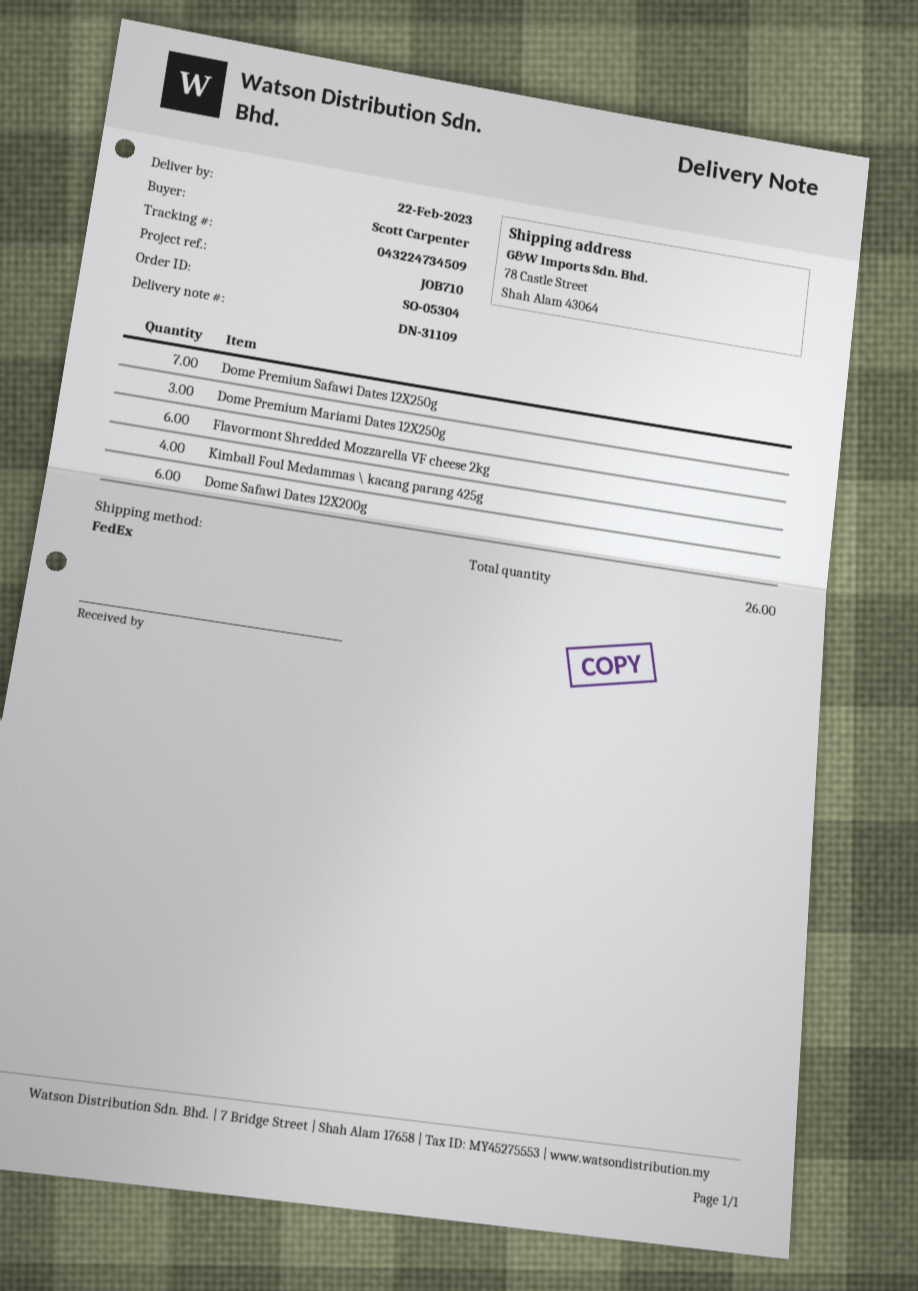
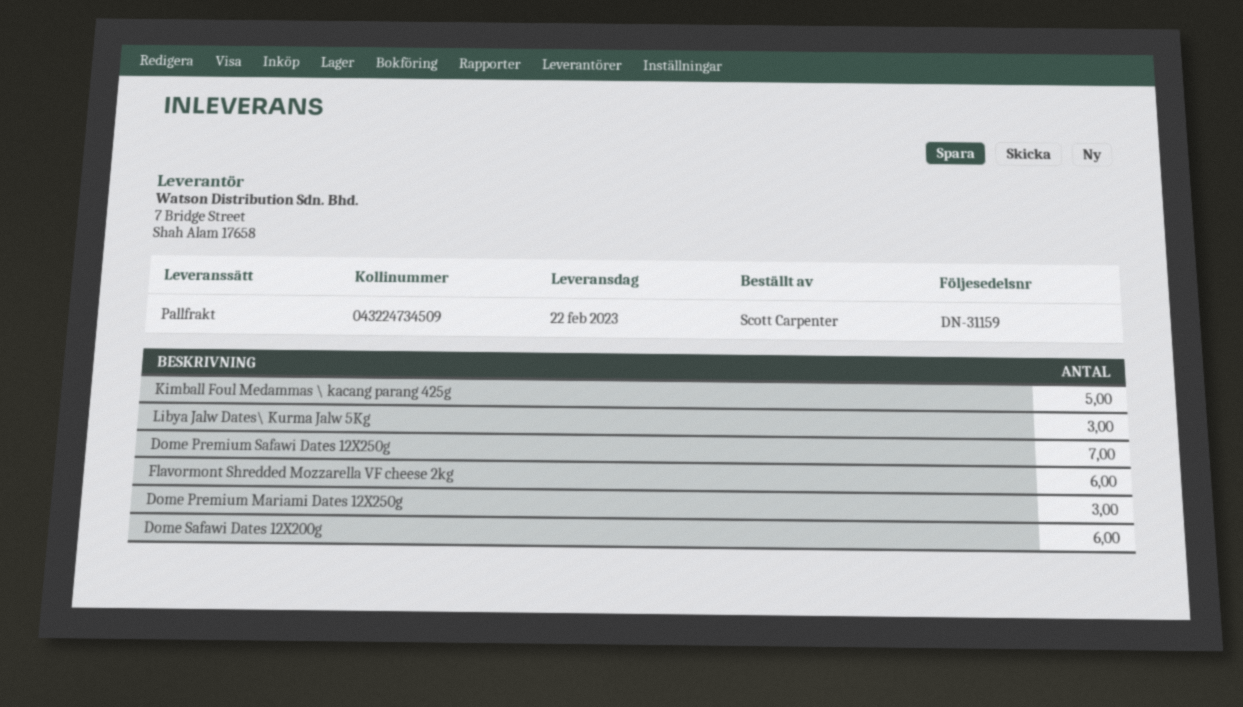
delivery note number: DN-31109 -> DN-31159
shipping method: FedEx -> pallet freight
Kimball Foul Medammas \ kacang parang 425g: 4 -> 5
Libya Jalw Dates\ Kurma Jalw 5Kg: none -> 3

